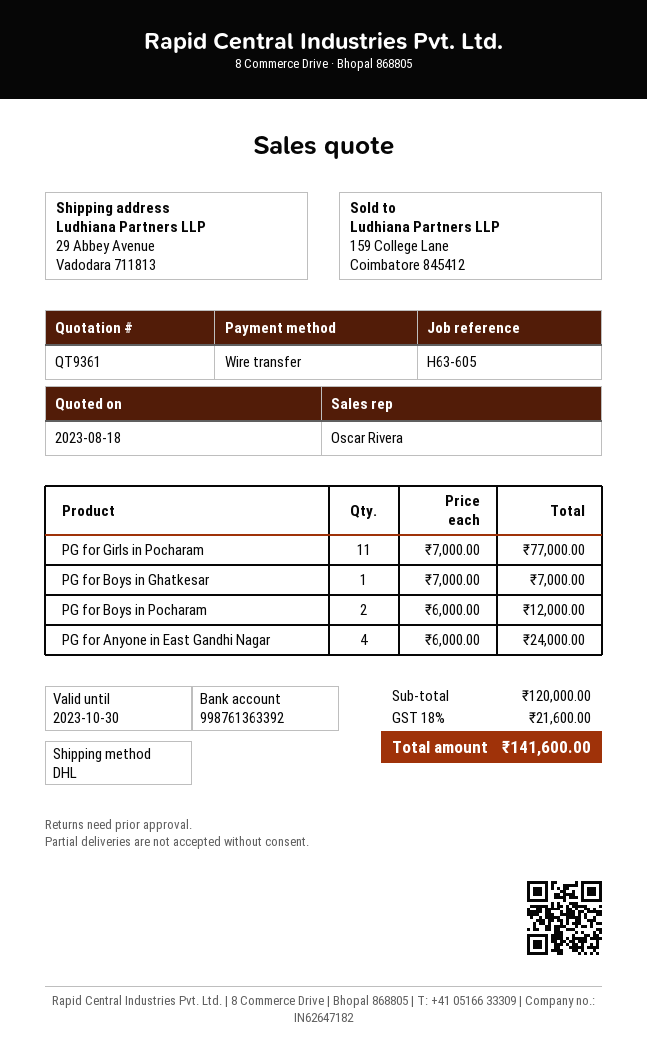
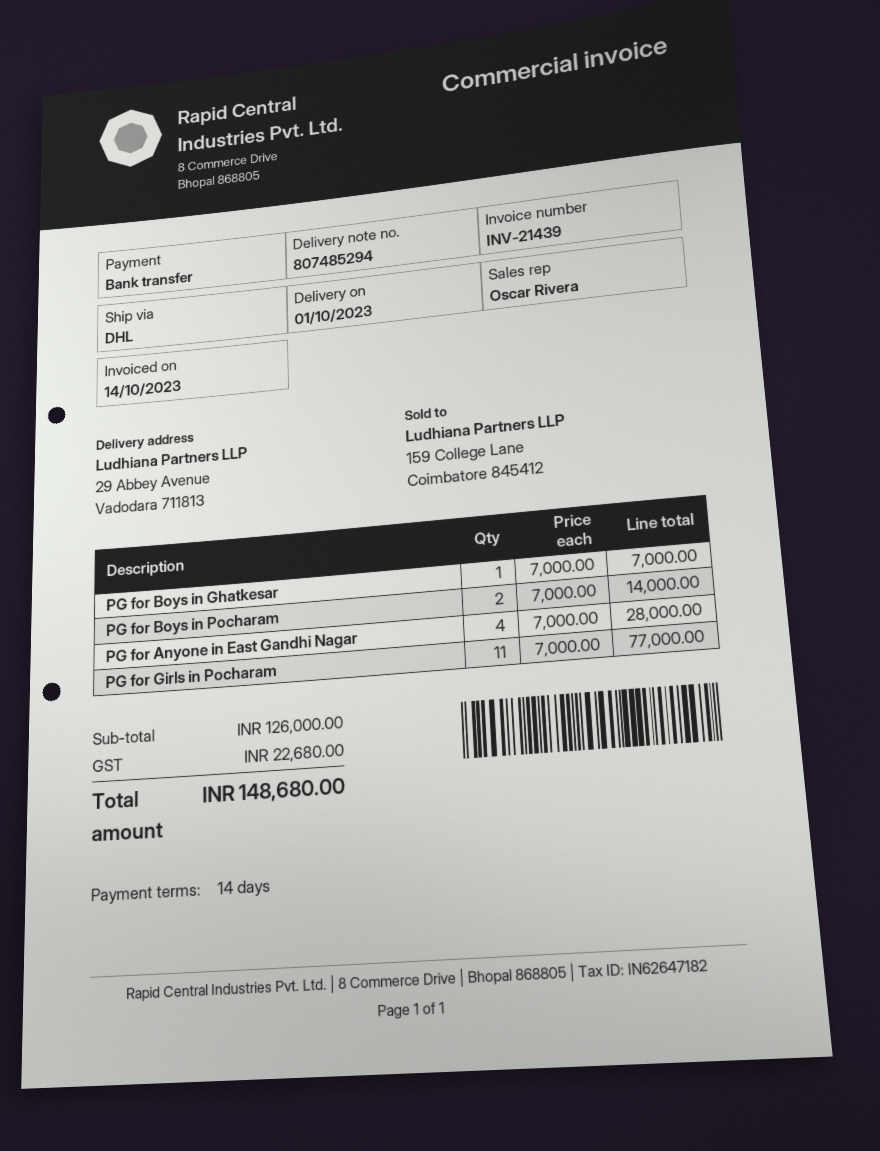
PG for Boys in Pocharam: 2 x 6000.00 = 12000.00 -> 2 x 7000.00 = 14000.00
PG for Anyone in East Gandhi Nagar: 4 x 6000.00 = 24000.00 -> 4 x 7000.00 = 28000.00
subtotal: 120000.00 -> 126000.00
tax: 21600.00 -> 22680.00
total: 141600.00 -> 148680.00

